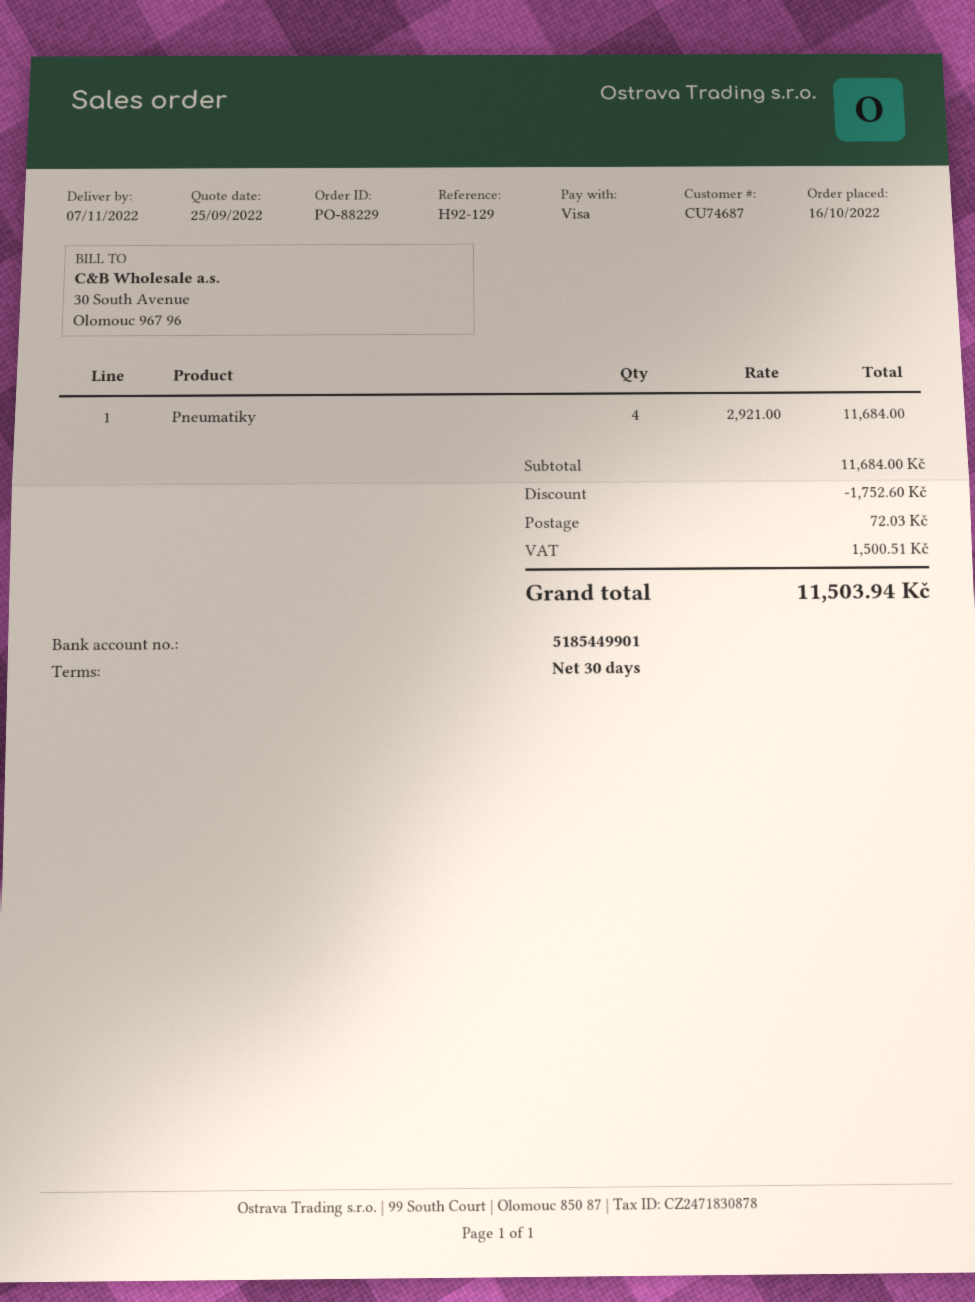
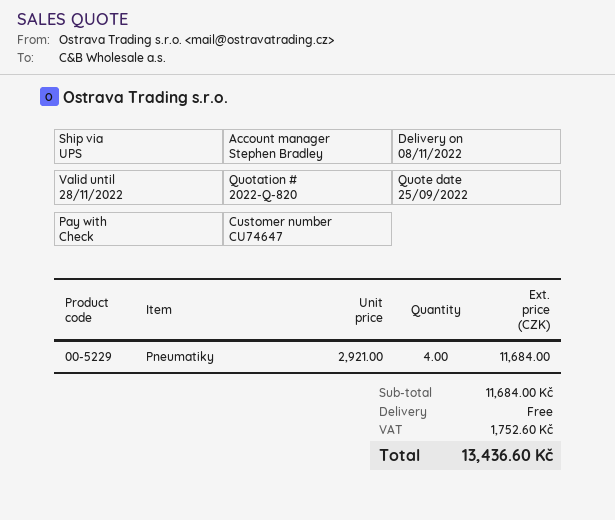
delivery date: 2022-11-07 -> 2022-11-08
customer number: CU74687 -> CU74647
payment method: Visa -> cheque
discount: 1752.60 -> none
shipping: 72.03 -> 0.00
tax: 1500.51 -> 1752.60
total: 11503.94 -> 13436.60

